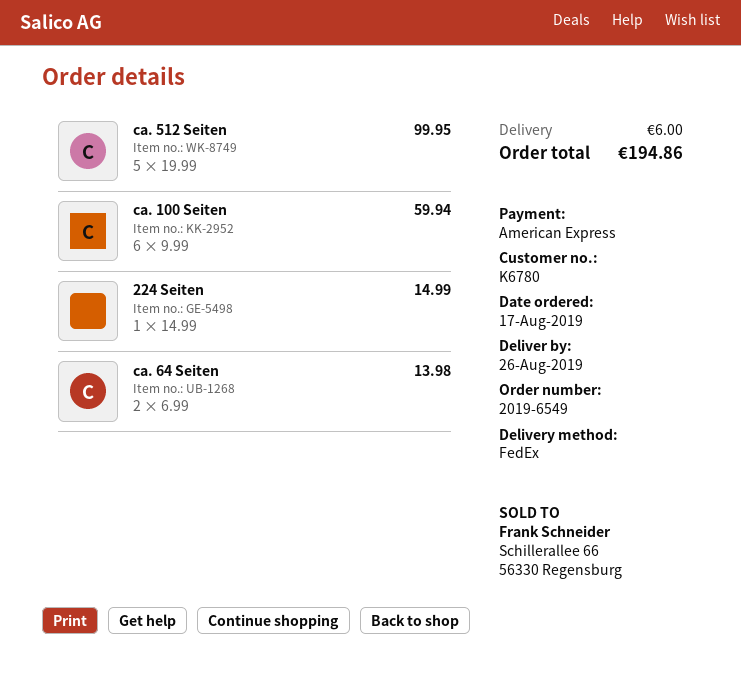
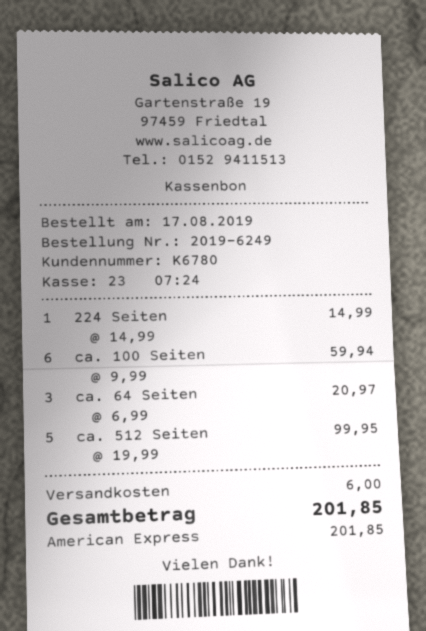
order number: 2019-6549 -> 2019-6249
ca. 64 Seiten: 2 x 6.99 = 13.98 -> 3 x 6.99 = 20.97
total: 194.86 -> 201.85

